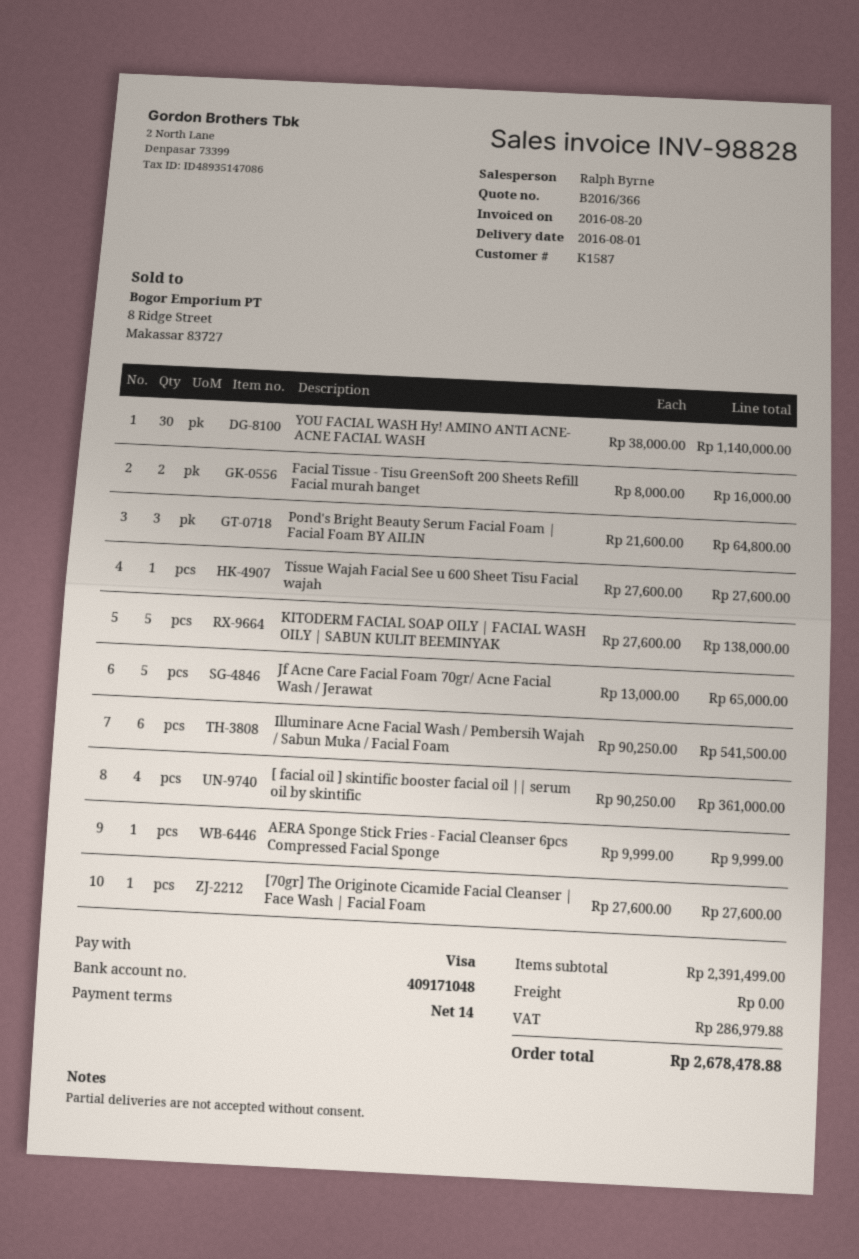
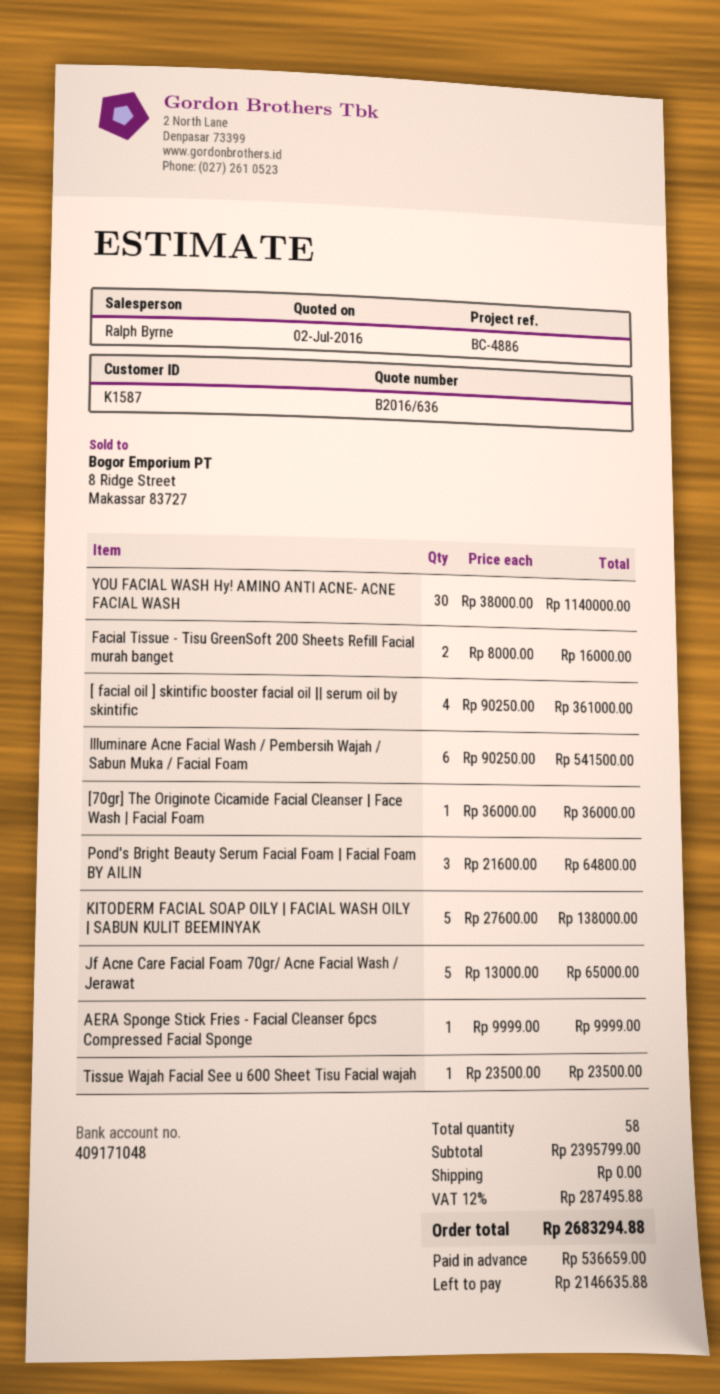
quote number: B2016/366 -> B2016/636
Tissue Wajah Facial See u 600 Sheet Tisu Facial wajah: 1 x 27600.00 = 27600.00 -> 1 x 23500.00 = 23500.00
[70gr] The Originote Cicamide Facial Cleanser | Face Wash | Facial Foam: 1 x 27600.00 = 27600.00 -> 1 x 36000.00 = 36000.00
subtotal: 2391499.00 -> 2395799.00
tax: 286979.88 -> 287495.88
total: 2678478.88 -> 2683294.88

